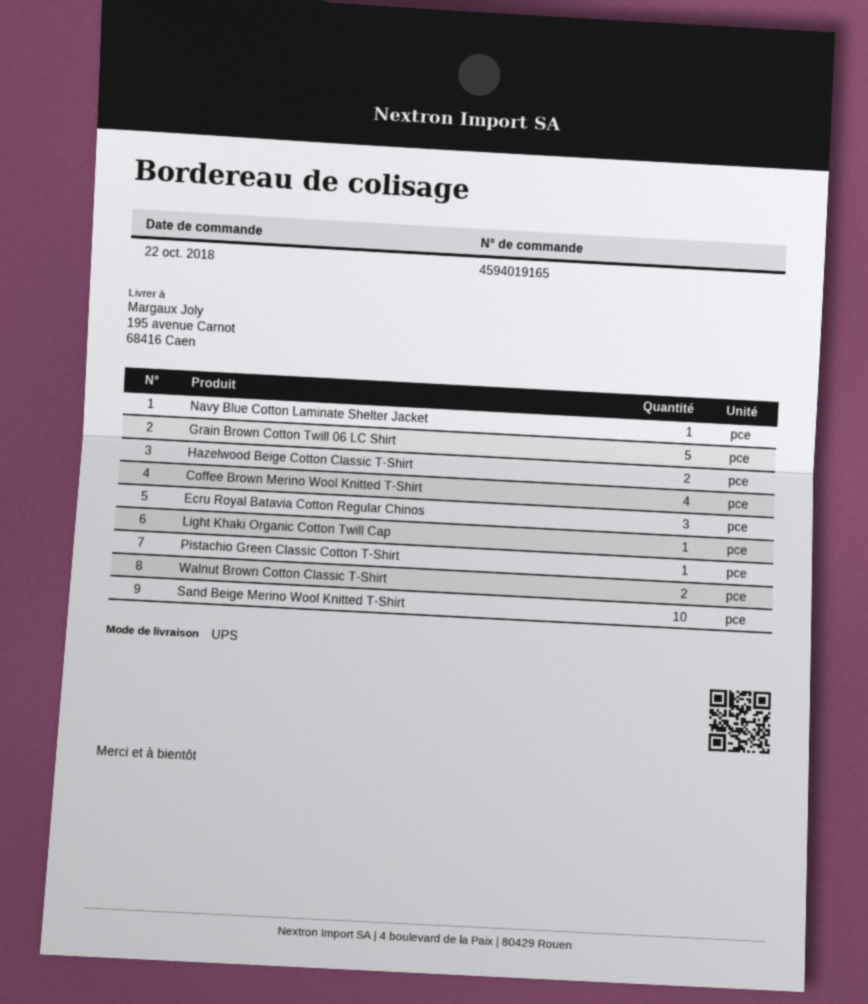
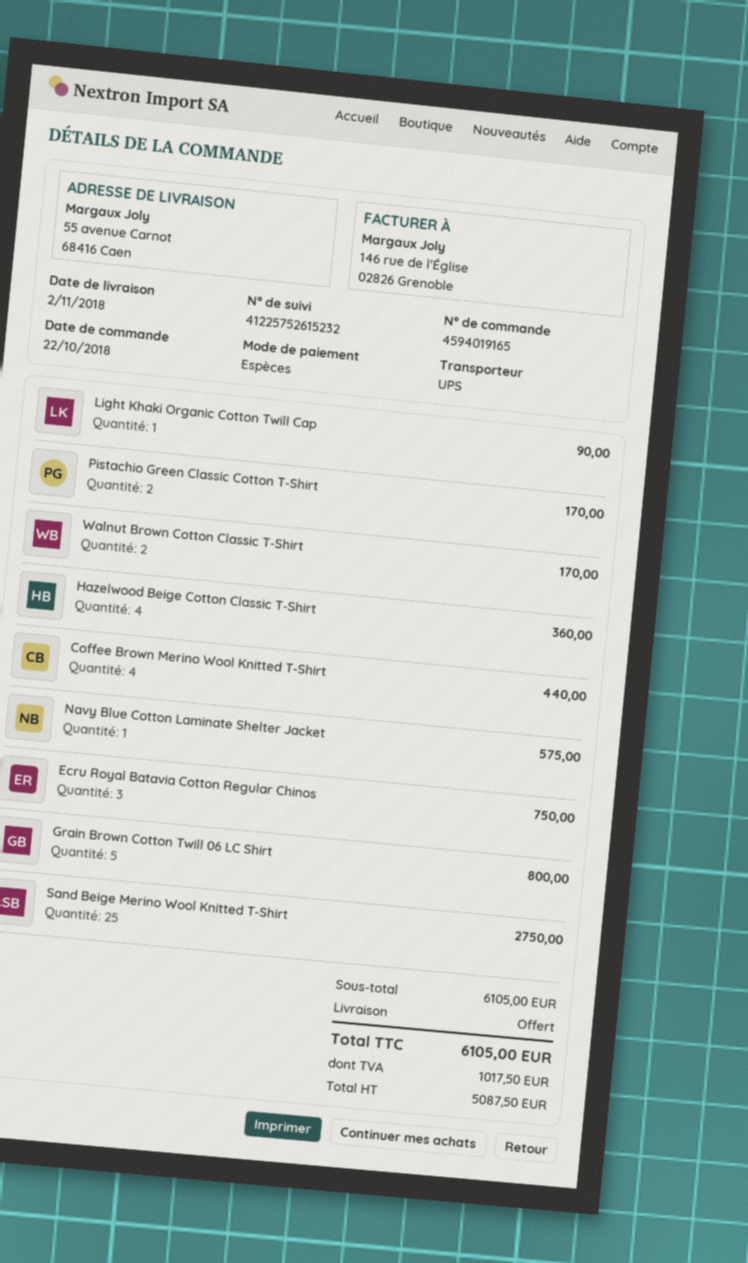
ship to: 195 avenue Carnot, 68416 Caen -> 55 avenue Carnot, 68416 Caen
Hazelwood Beige Cotton Classic T-Shirt: 2 -> 4
Pistachio Green Classic Cotton T-Shirt: 1 -> 2
Sand Beige Merino Wool Knitted T-Shirt: 10 -> 25

